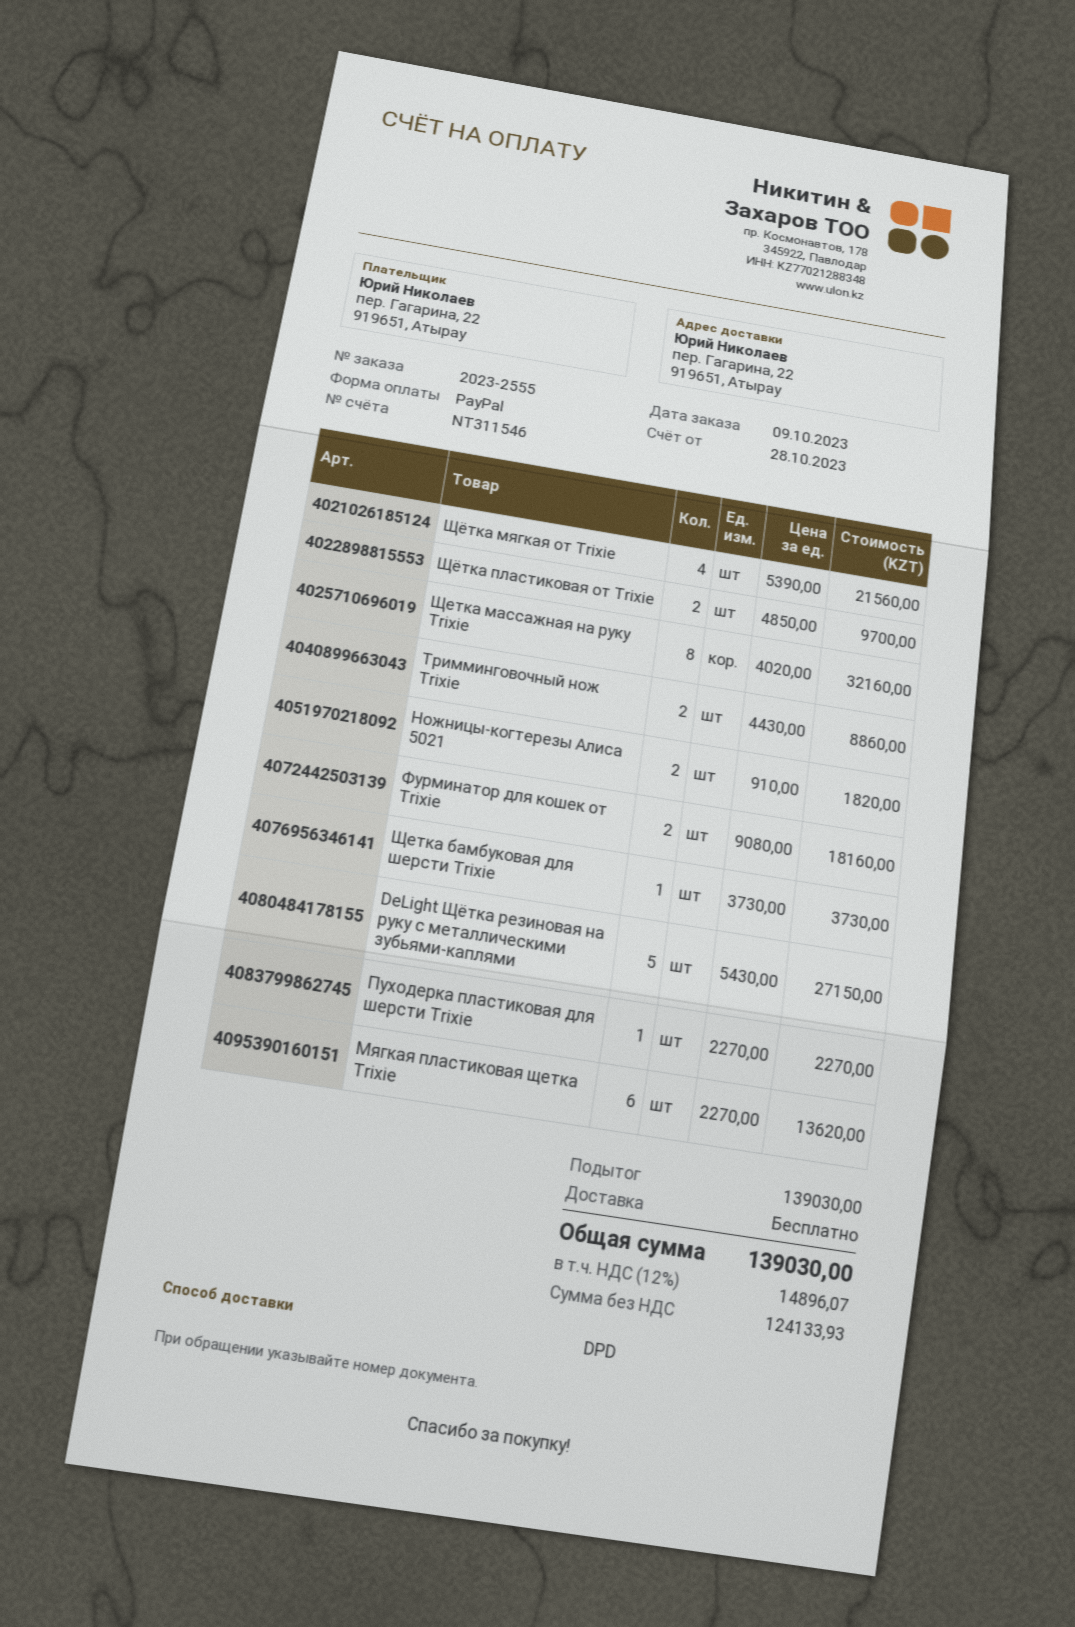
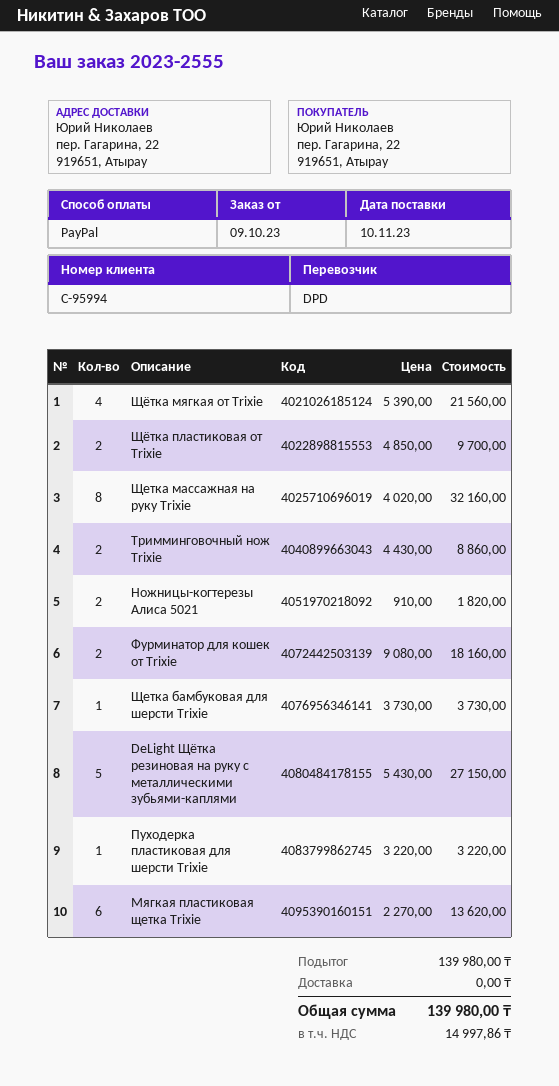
Пуходерка пластиковая для шерсти Trixie: 1 x 2270.00 = 2270.00 -> 1 x 3220.00 = 3220.00
subtotal: 139030.00 -> 139980.00
tax: 14896.07 -> 14997.86
total: 139030.00 -> 139980.00

